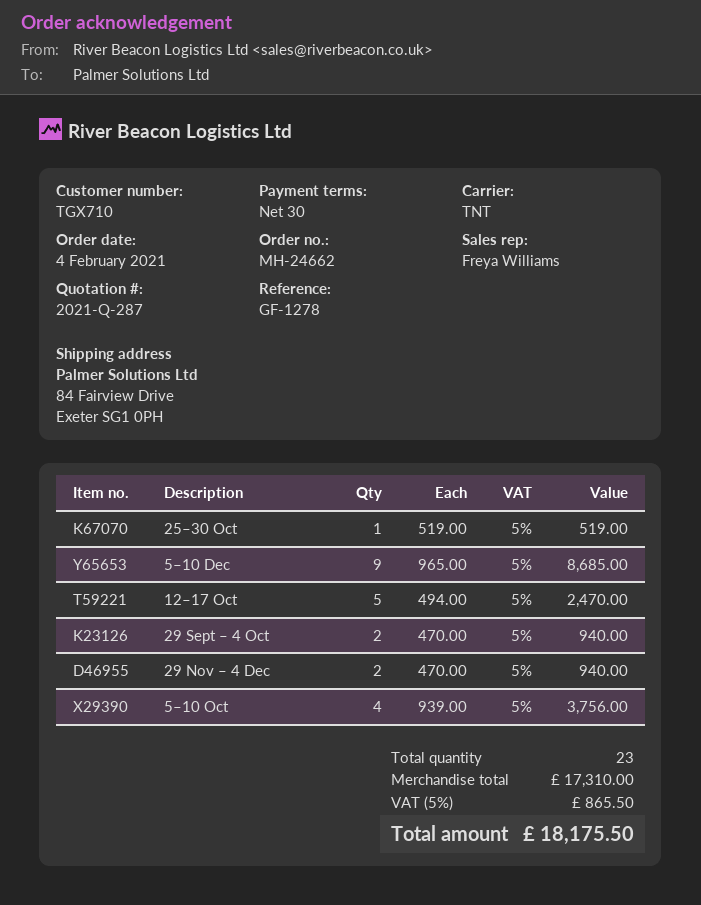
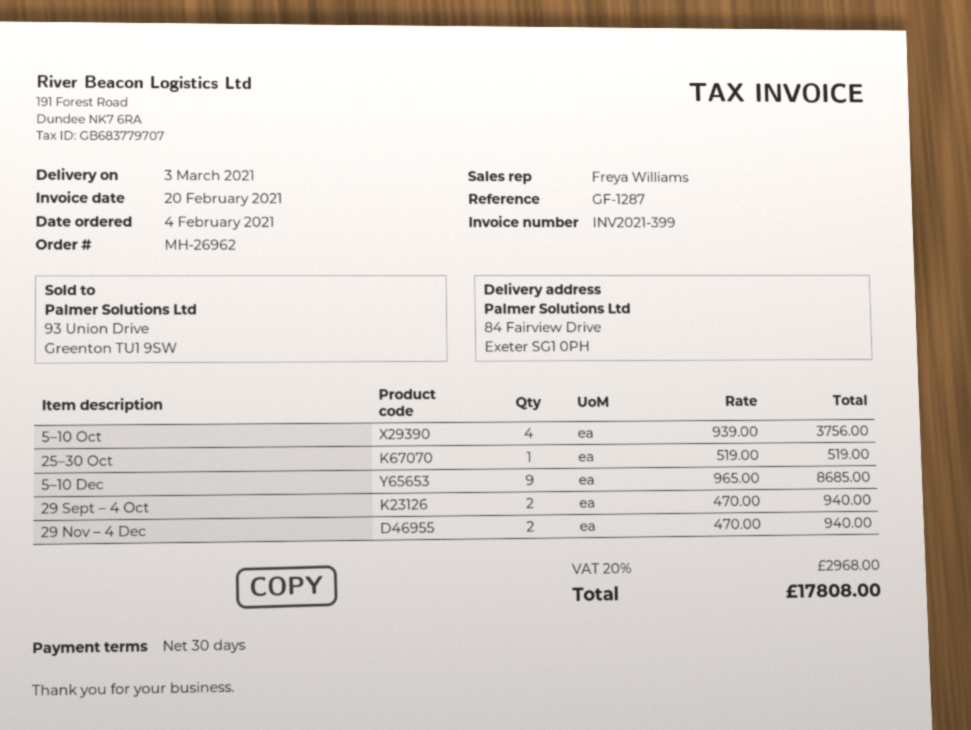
order number: MH-24662 -> MH-26962
reference: GF-1278 -> GF-1287
12–17 Oct: 5 x 494.00 = 2470.00 -> none
tax: 5% = 865.50 -> 20% = 2968.00
total: 18175.50 -> 17808.00

